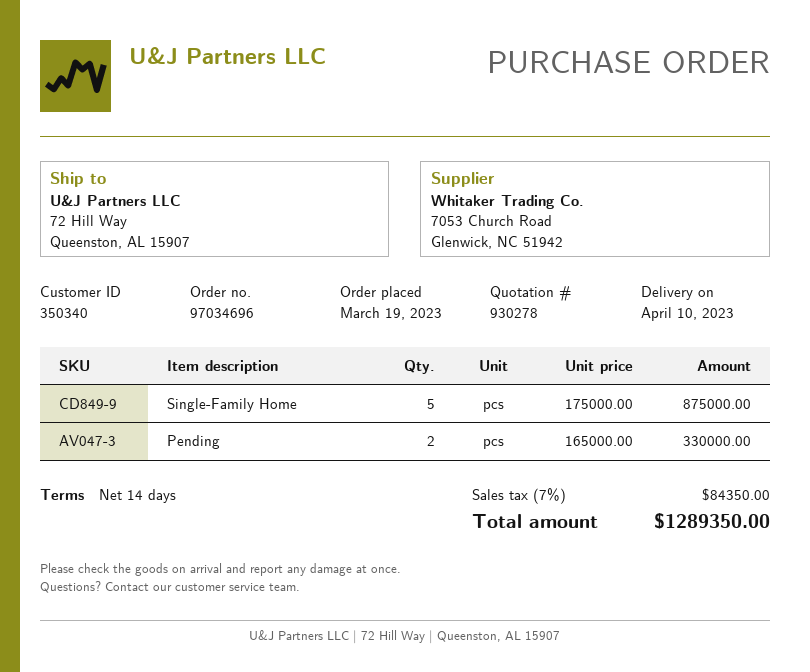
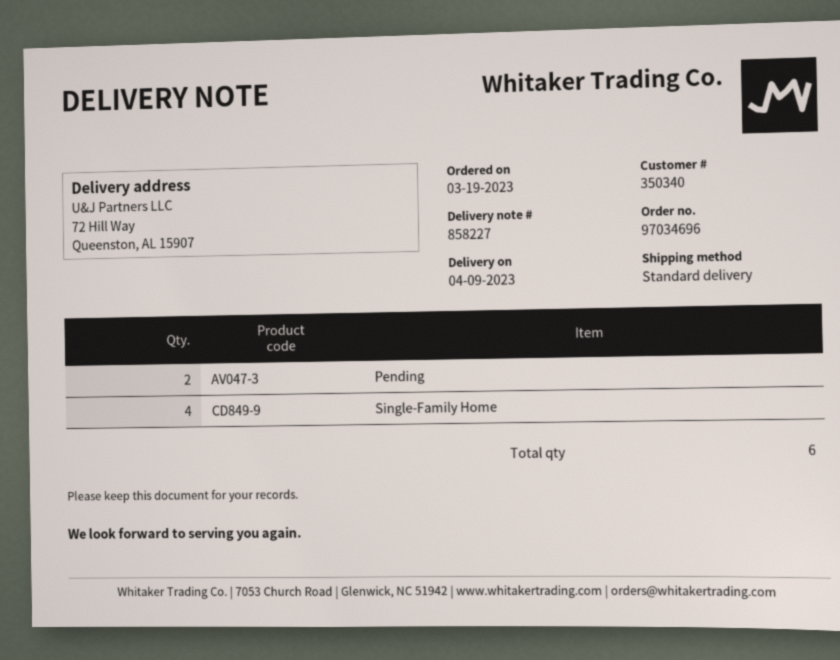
delivery date: 2023-04-10 -> 2023-04-09
Single-Family Home: 5 -> 4

